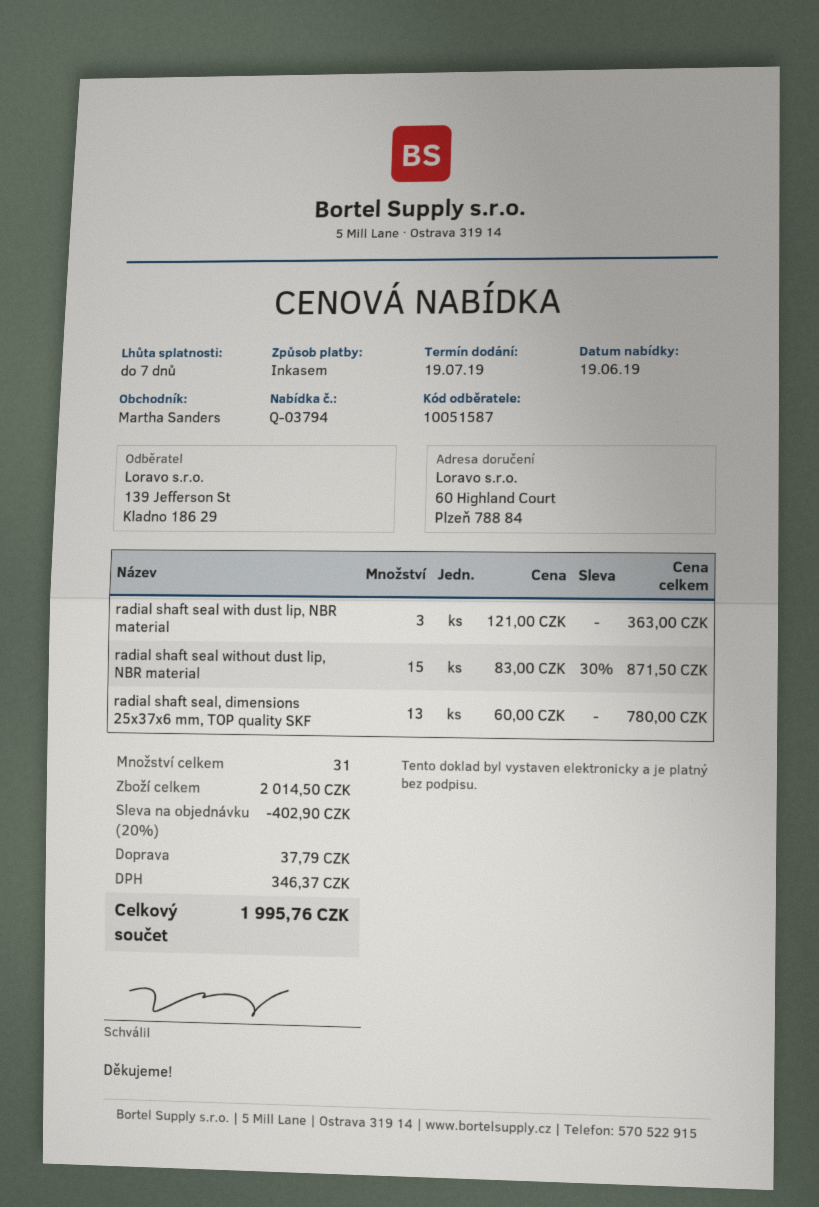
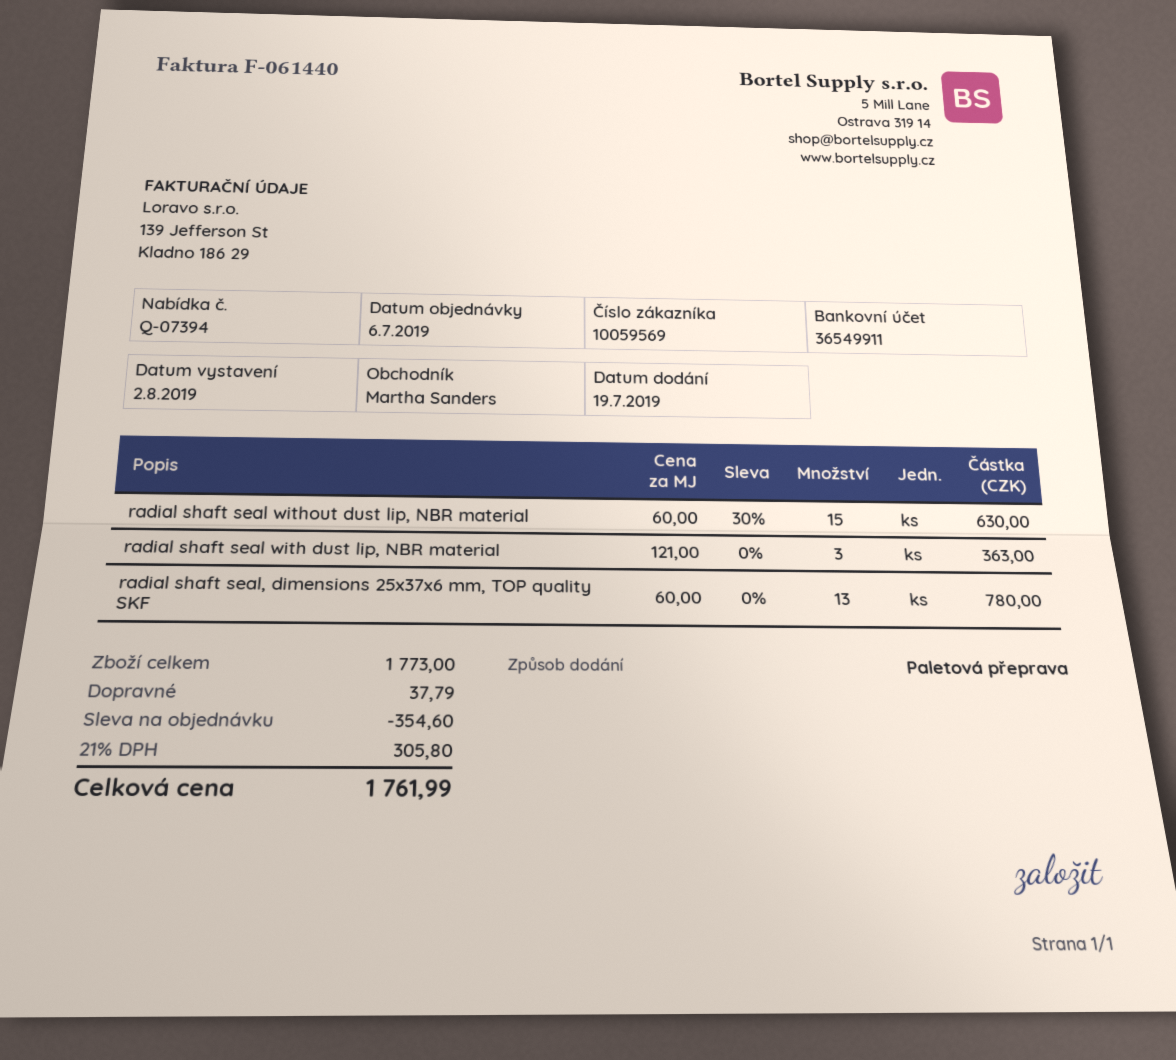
quote number: Q-03794 -> Q-07394
customer number: 10051587 -> 10059569
radial shaft seal without dust lip, NBR material: 15 x 83.00 - 30% = 871.50 -> 15 x 60.00 - 30% = 630.00
subtotal: 2014.50 -> 1773.00
discount: 402.90 -> 354.60
tax: 346.37 -> 305.80
total: 1995.76 -> 1761.99

